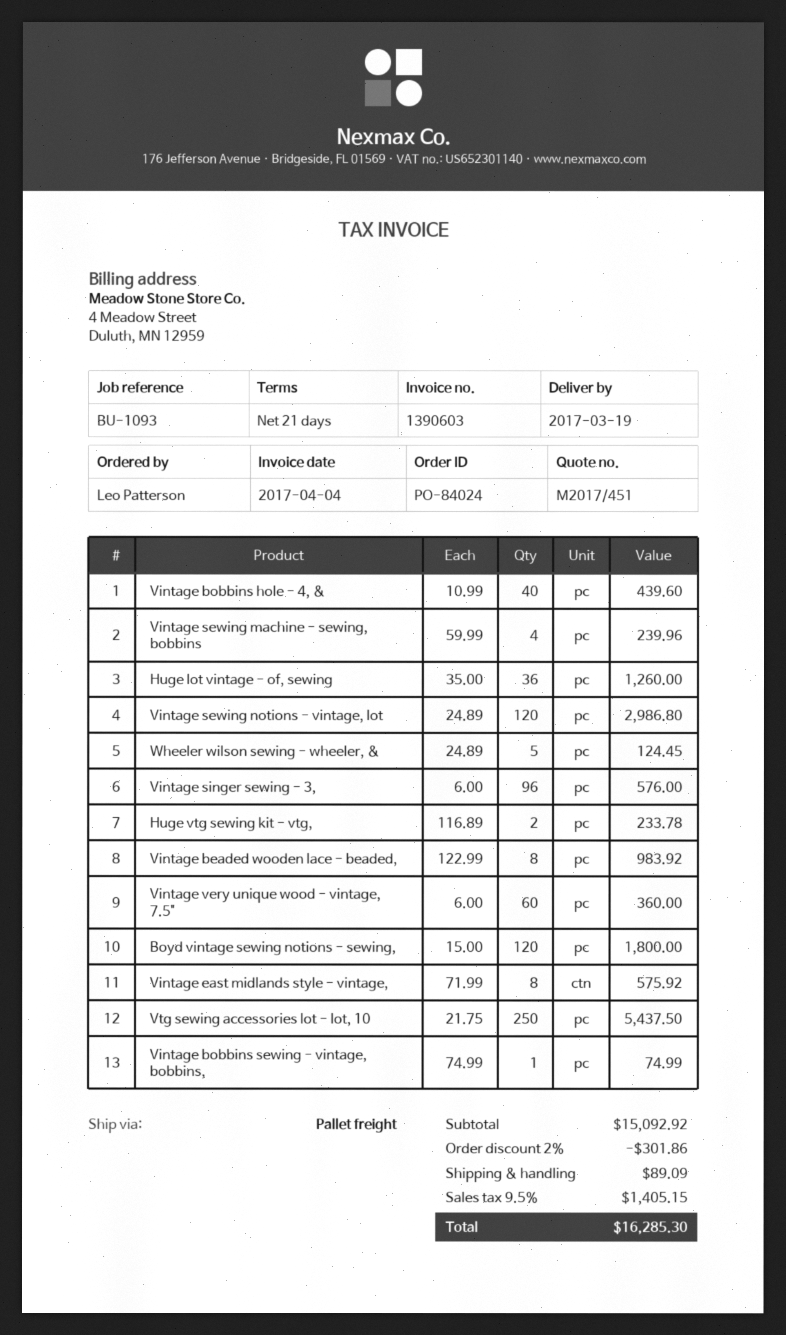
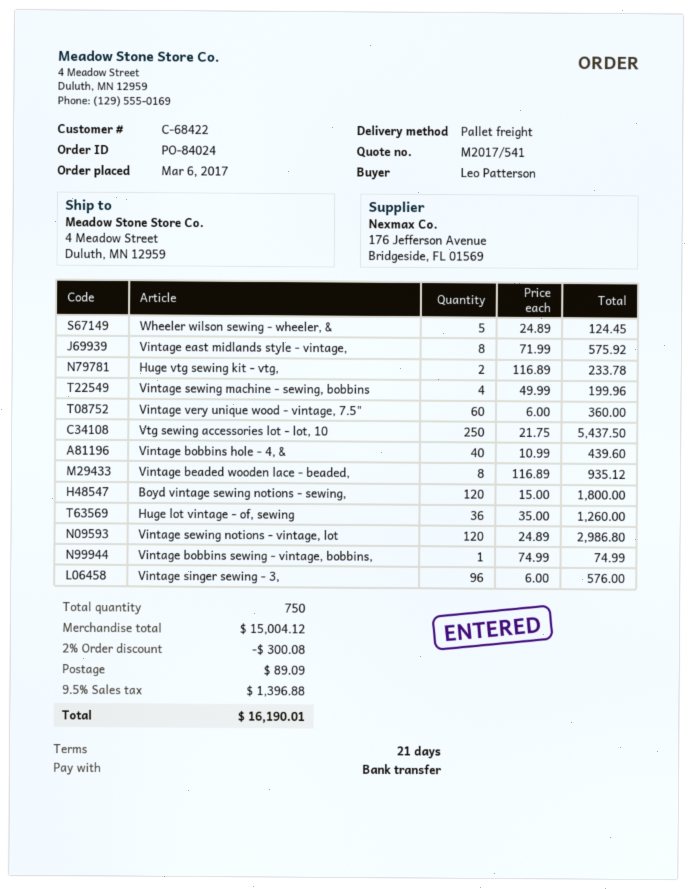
quote number: M2017/451 -> M2017/541
Vintage sewing machine - sewing, bobbins: 4 x 59.99 = 239.96 -> 4 x 49.99 = 199.96
Vintage beaded wooden lace - beaded,: 8 x 122.99 = 983.92 -> 8 x 116.89 = 935.12
subtotal: 15092.92 -> 15004.12
discount: 2% = 301.86 -> 2% = 300.08
tax: 9.5% = 1405.15 -> 9.5% = 1396.88
total: 16285.30 -> 16190.01

